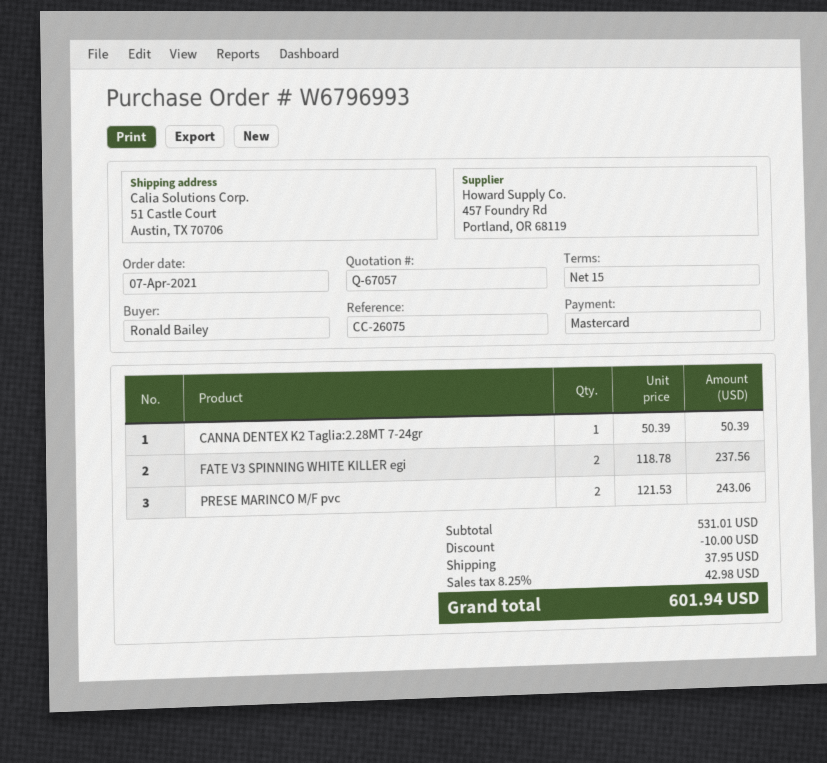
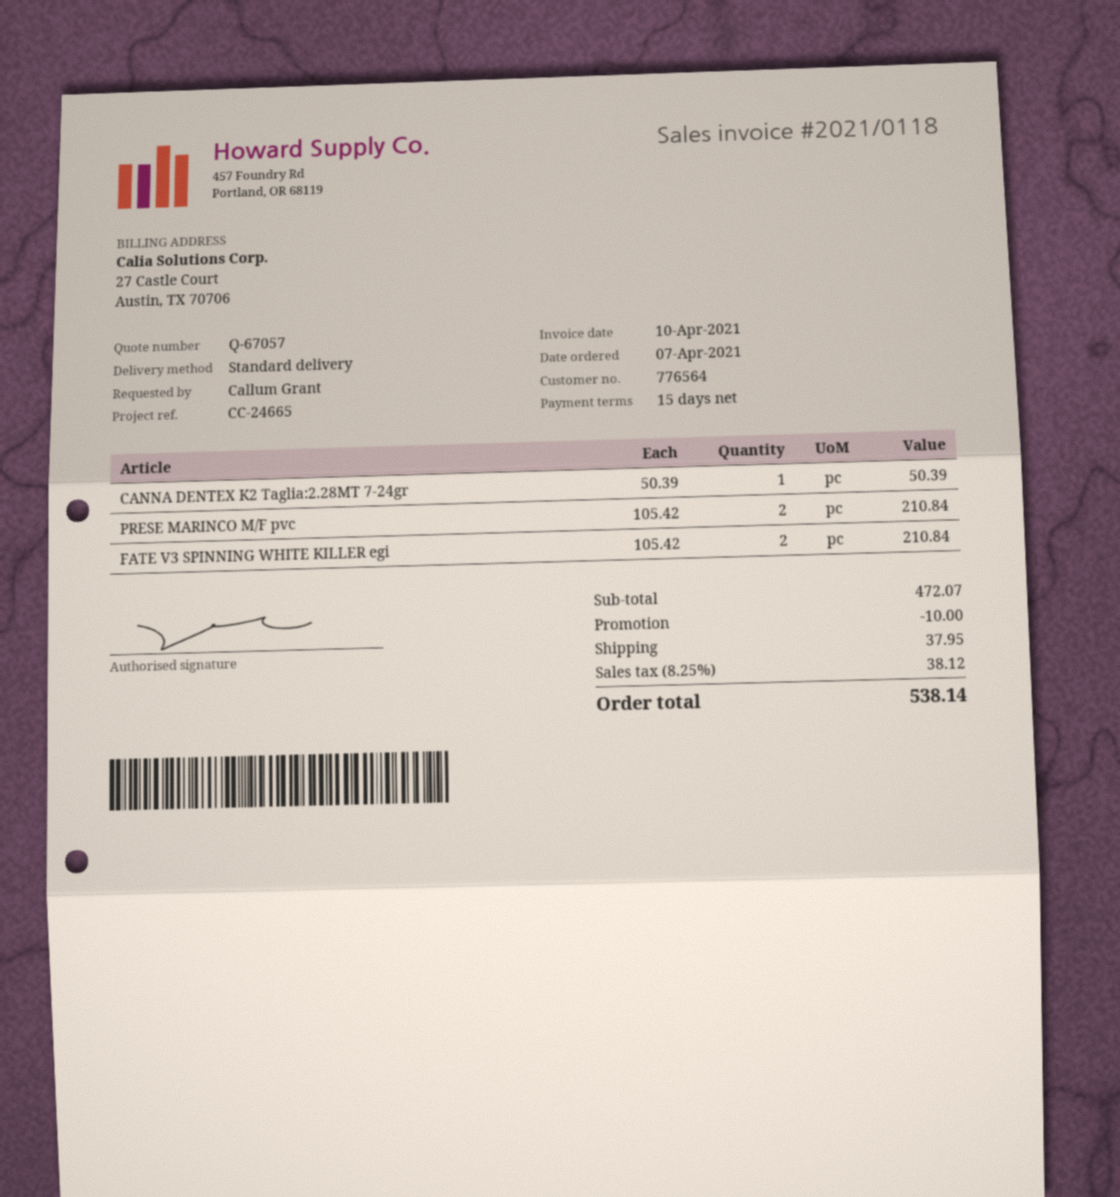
reference: CC-26075 -> CC-24665
ordered by: Ronald Bailey -> Callum Grant
FATE V3 SPINNING WHITE KILLER egi: 2 x 118.78 = 237.56 -> 2 x 105.42 = 210.84
PRESE MARINCO M/F pvc: 2 x 121.53 = 243.06 -> 2 x 105.42 = 210.84
subtotal: 531.01 -> 472.07
tax: 8.25% = 42.98 -> 8.25% = 38.12
total: 601.94 -> 538.14

